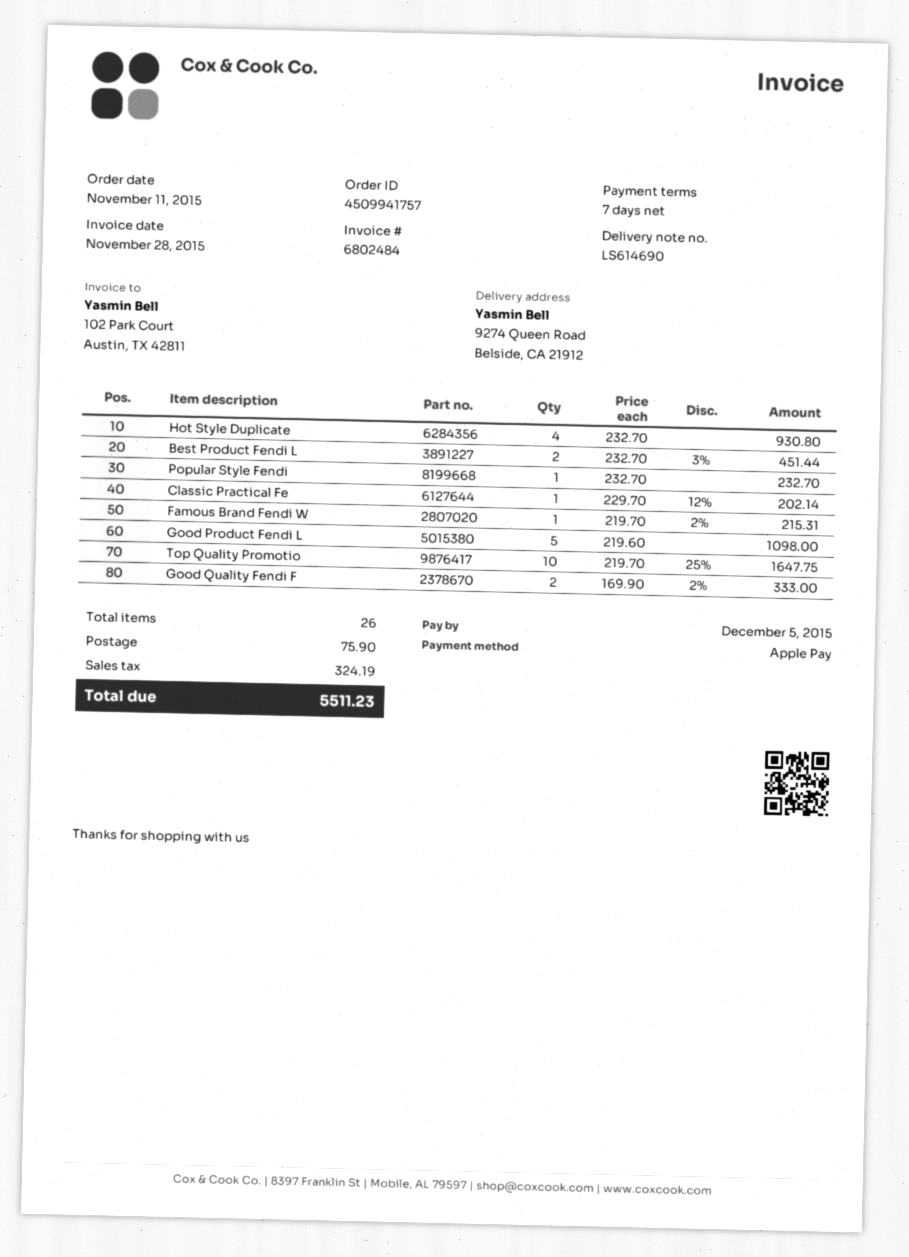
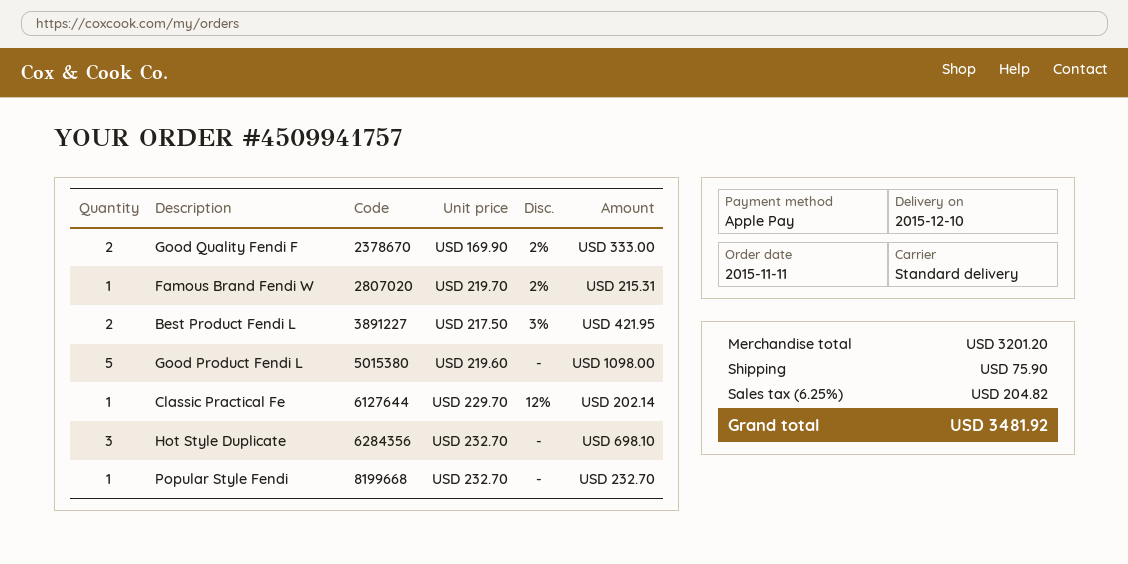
Hot Style Duplicate: 4 x 232.70 = 930.80 -> 3 x 232.70 = 698.10
Best Product Fendi L: 2 x 232.70 - 3% = 451.44 -> 2 x 217.50 - 3% = 421.95
Top Quality Promotio: 10 x 219.70 - 25% = 1647.75 -> none
tax: 324.19 -> 204.82
total: 5511.23 -> 3481.92

